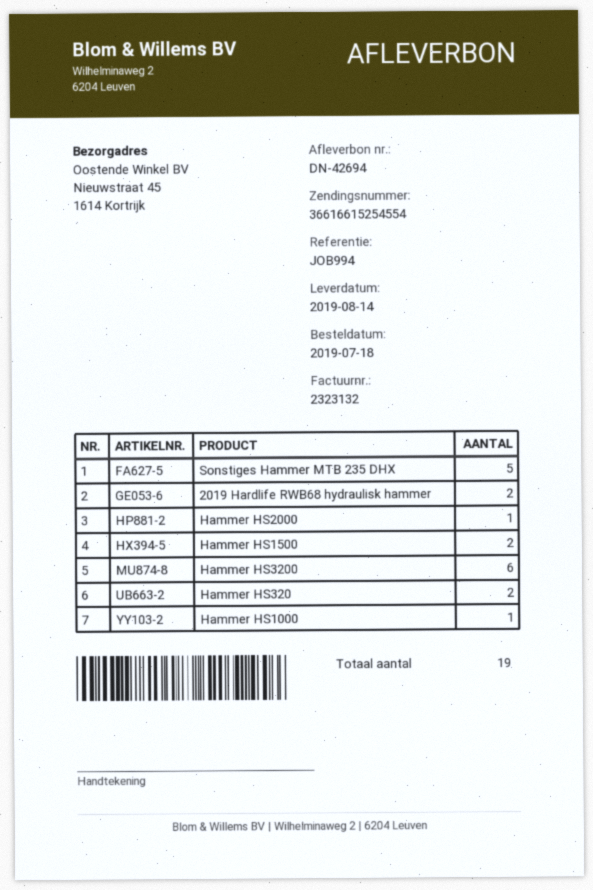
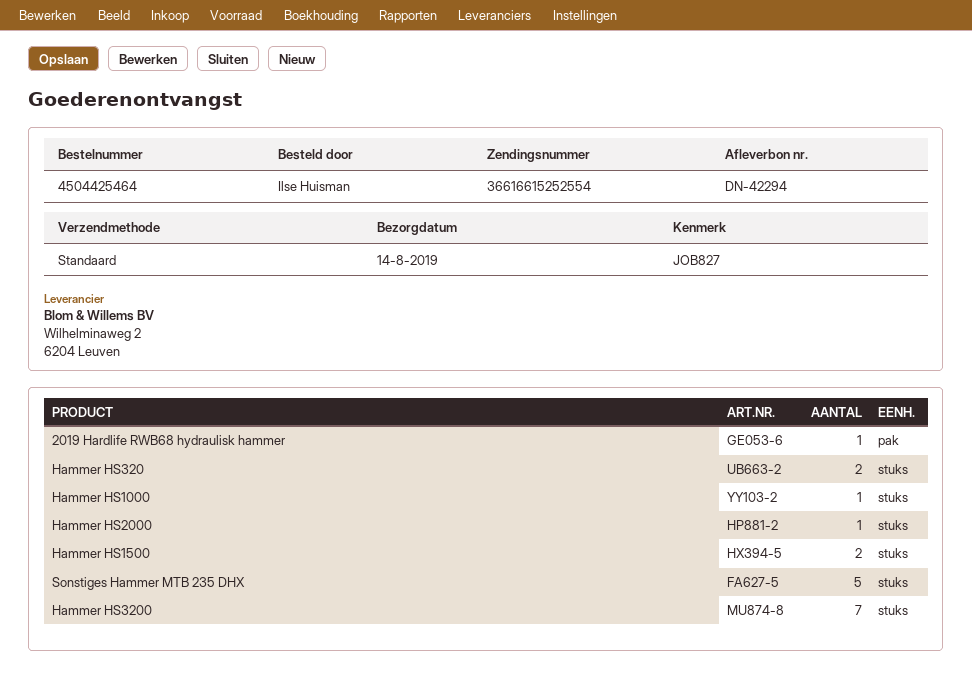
delivery note number: DN-42694 -> DN-42294
reference: JOB994 -> JOB827
tracking number: 36616615254554 -> 36616615252554
2019 Hardlife RWB68 hydraulisk hammer: 2 -> 1
Hammer HS3200: 6 -> 7

